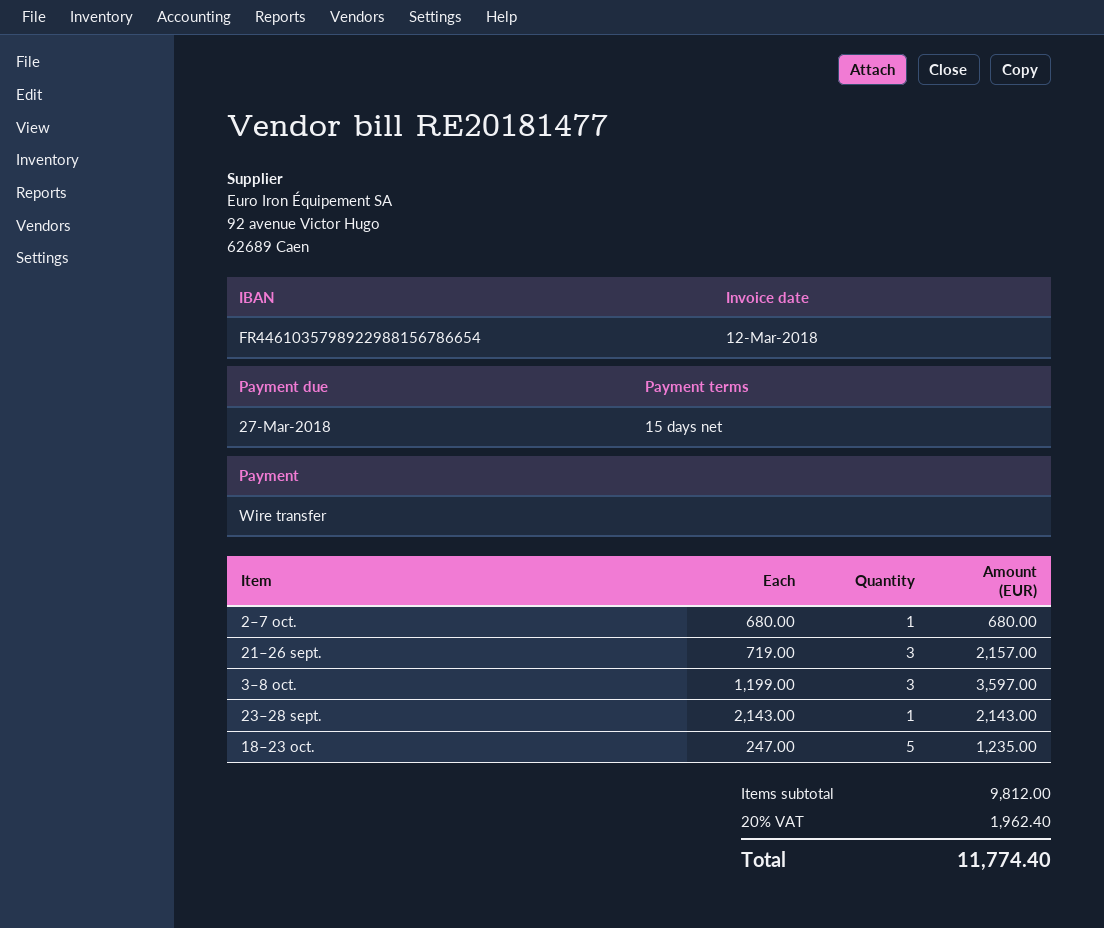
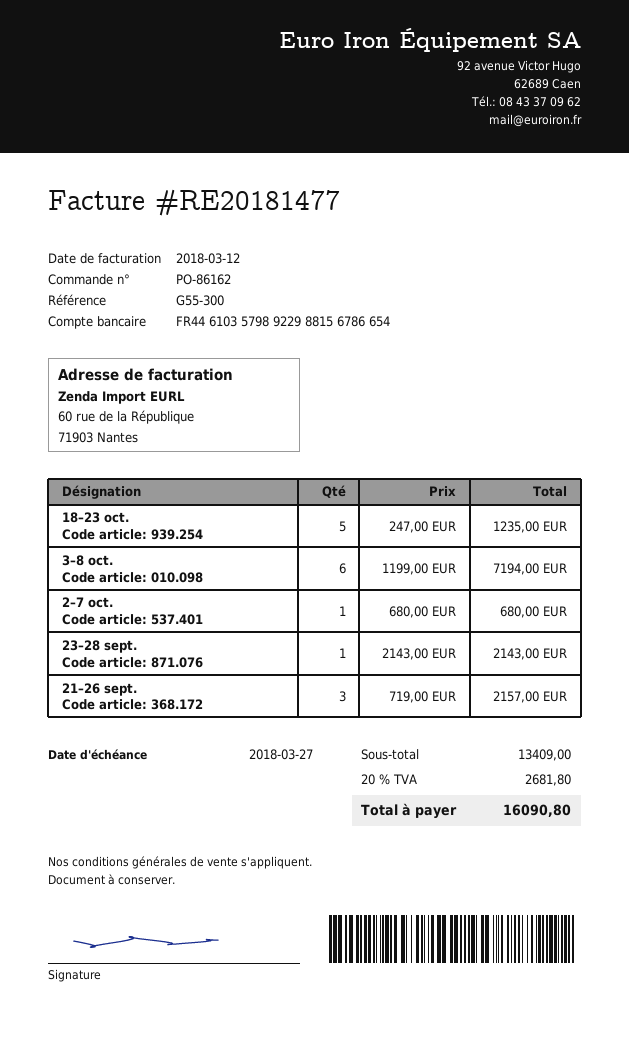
3–8 oct.: 3 x 1199.00 = 3597.00 -> 6 x 1199.00 = 7194.00
subtotal: 9812.00 -> 13409.00
tax: 20% = 1962.40 -> 20% = 2681.80
total: 11774.40 -> 16090.80

